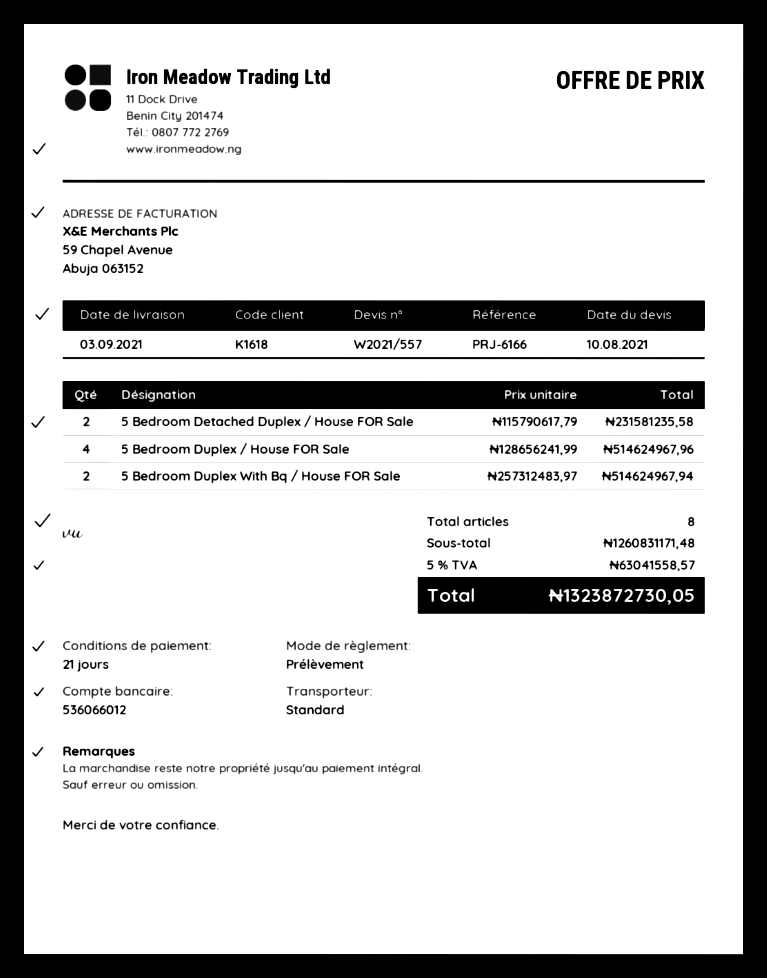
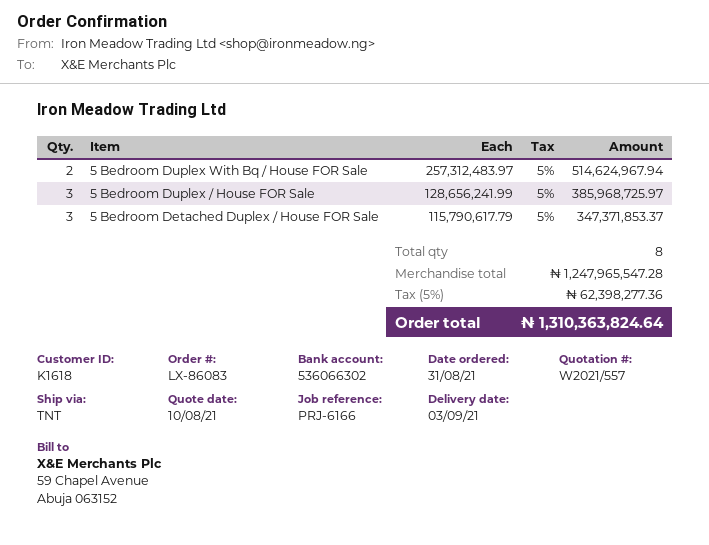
bank account: 536066012 -> 536066302
shipping method: standard -> TNT
5 Bedroom Detached Duplex / House FOR Sale: 2 x 115790617.79 = 231581235.58 -> 3 x 115790617.79 = 347371853.37
5 Bedroom Duplex / House FOR Sale: 4 x 128656241.99 = 514624967.96 -> 3 x 128656241.99 = 385968725.97
subtotal: 1260831171.48 -> 1247965547.28
tax: 5% = 63041558.57 -> 5% = 62398277.36
total: 1323872730.05 -> 1310363824.64

